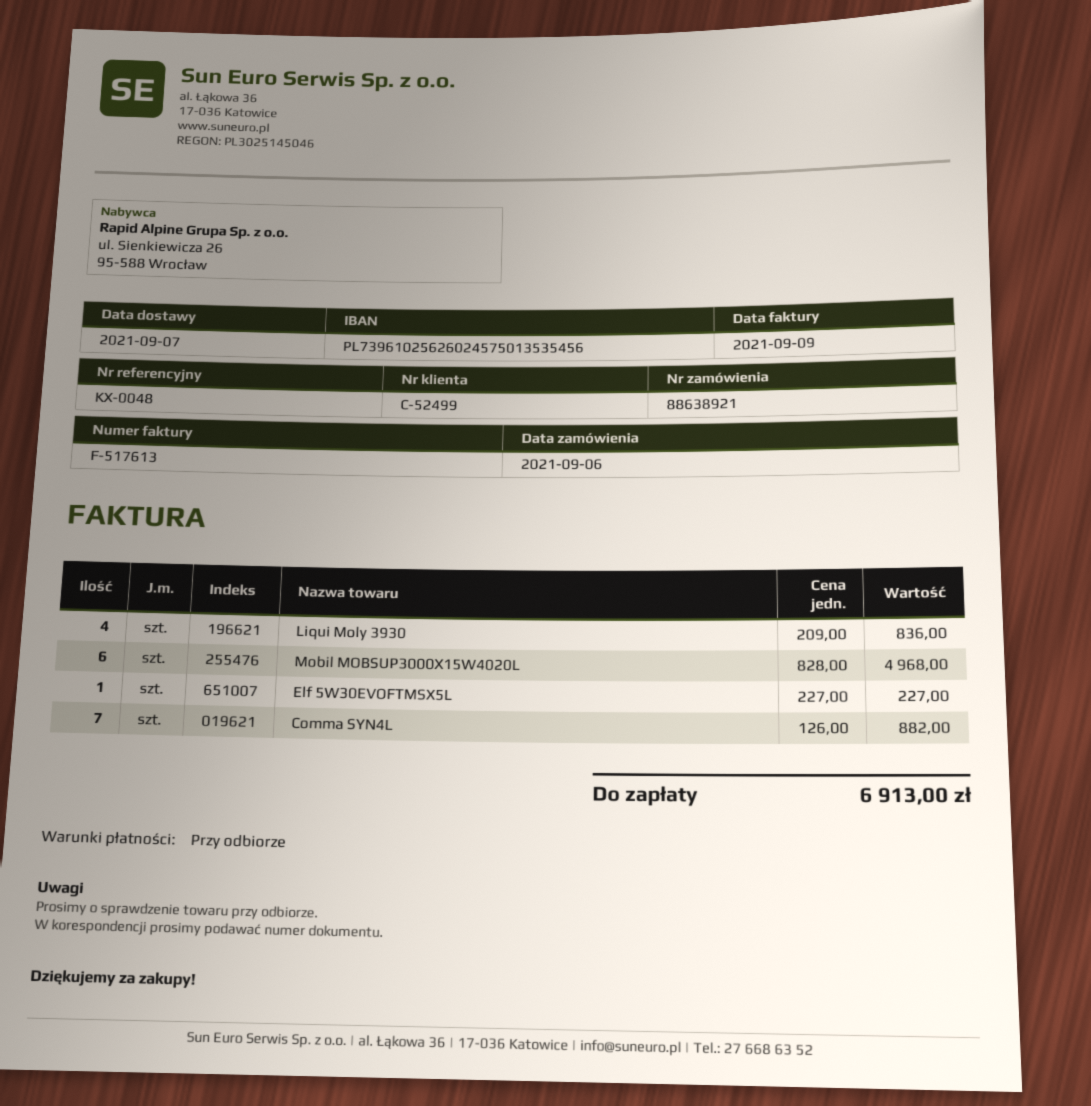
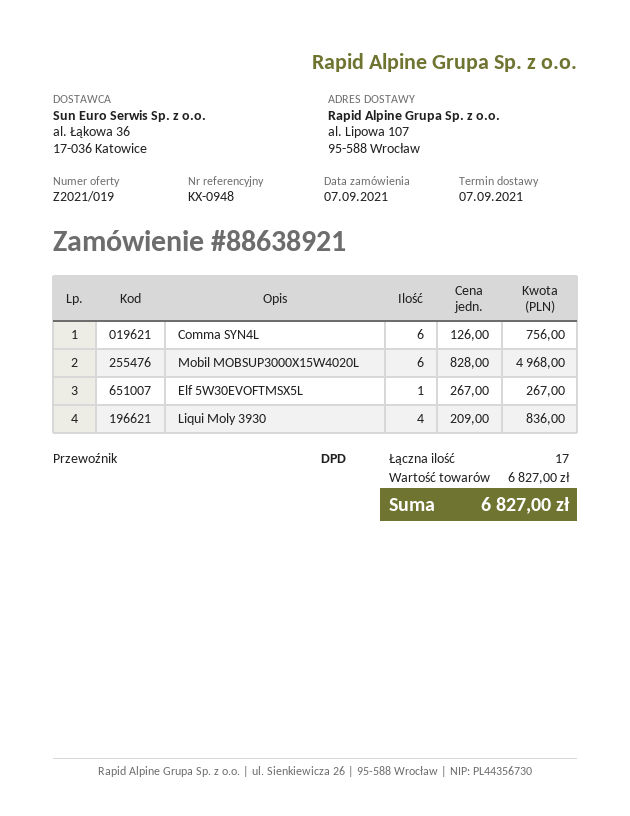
order date: 2021-09-06 -> 2021-09-07
reference: KX-0048 -> KX-0948
Elf 5W30EVOFTMSX5L: 1 x 227.00 = 227.00 -> 1 x 267.00 = 267.00
Comma SYN4L: 7 x 126.00 = 882.00 -> 6 x 126.00 = 756.00
total: 6913.00 -> 6827.00

